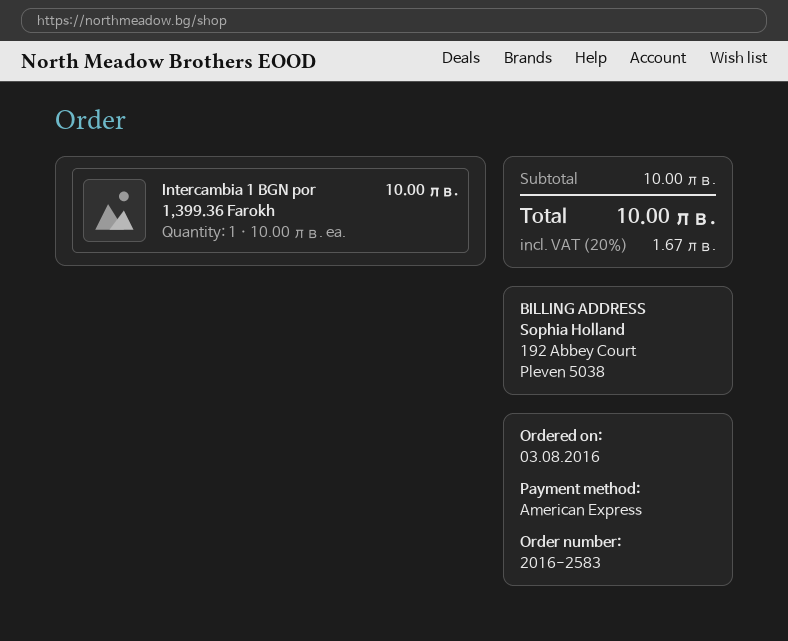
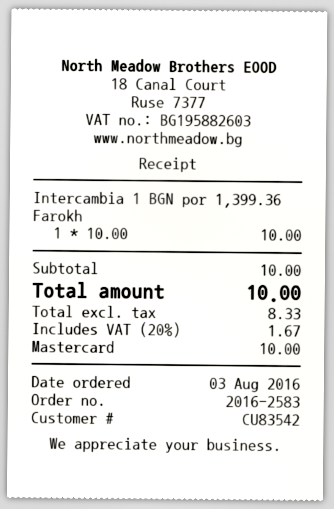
payment method: American Express -> Mastercard

